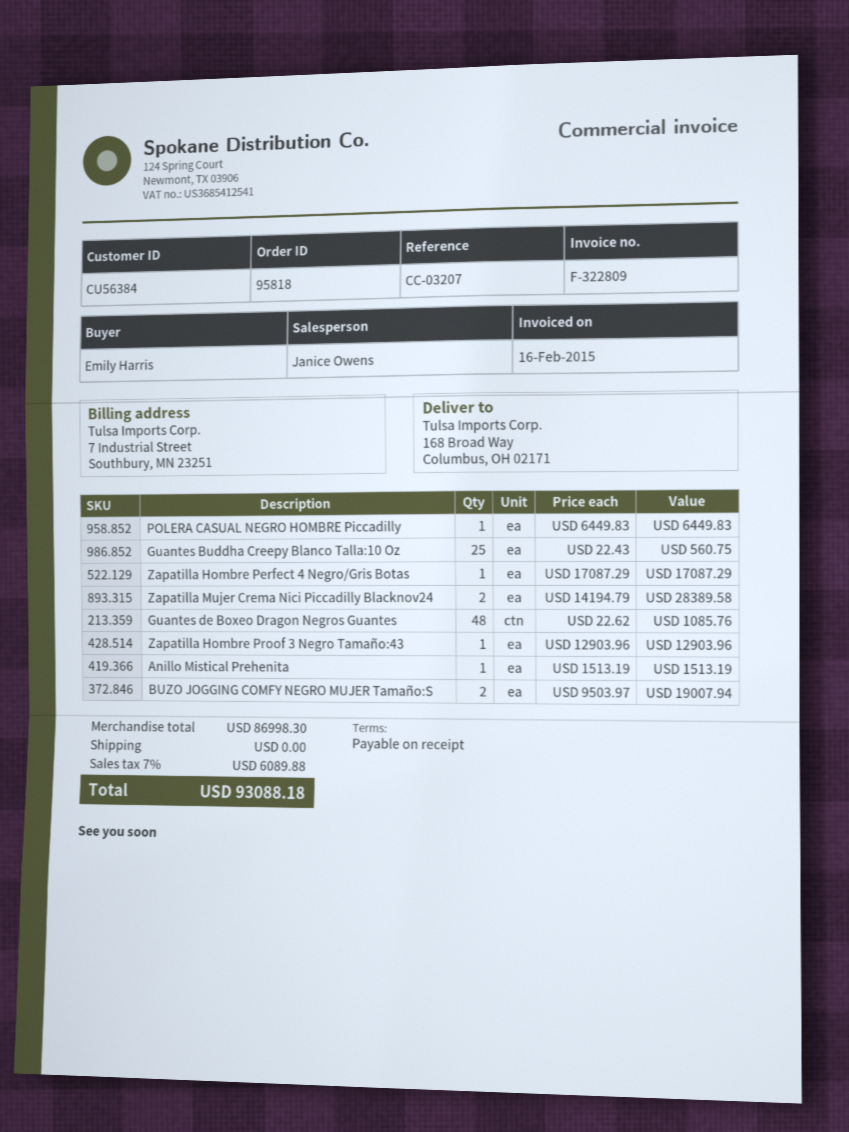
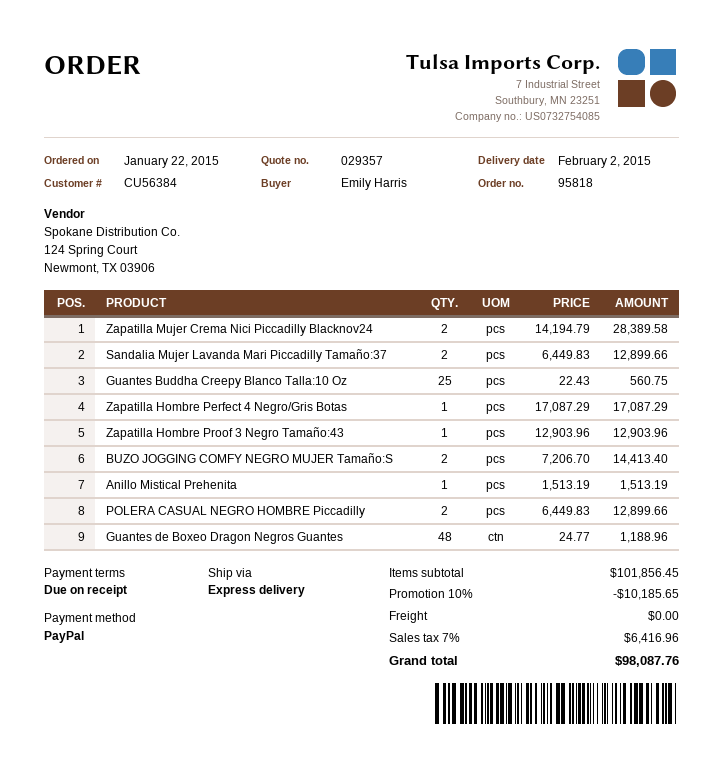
POLERA CASUAL NEGRO HOMBRE Piccadilly: 1 x 6449.83 = 6449.83 -> 2 x 6449.83 = 12899.66
Guantes de Boxeo Dragon Negros Guantes: 48 x 22.62 = 1085.76 -> 48 x 24.77 = 1188.96
BUZO JOGGING COMFY NEGRO MUJER Tamaño:S: 2 x 9503.97 = 19007.94 -> 2 x 7206.70 = 14413.40
Sandalia Mujer Lavanda Mari Piccadilly Tamaño:37: none -> 2 x 6449.83 = 12899.66
subtotal: 86998.30 -> 101856.45
discount: none -> 10% = 10185.65
tax: 7% = 6089.88 -> 7% = 6416.96
total: 93088.18 -> 98087.76

